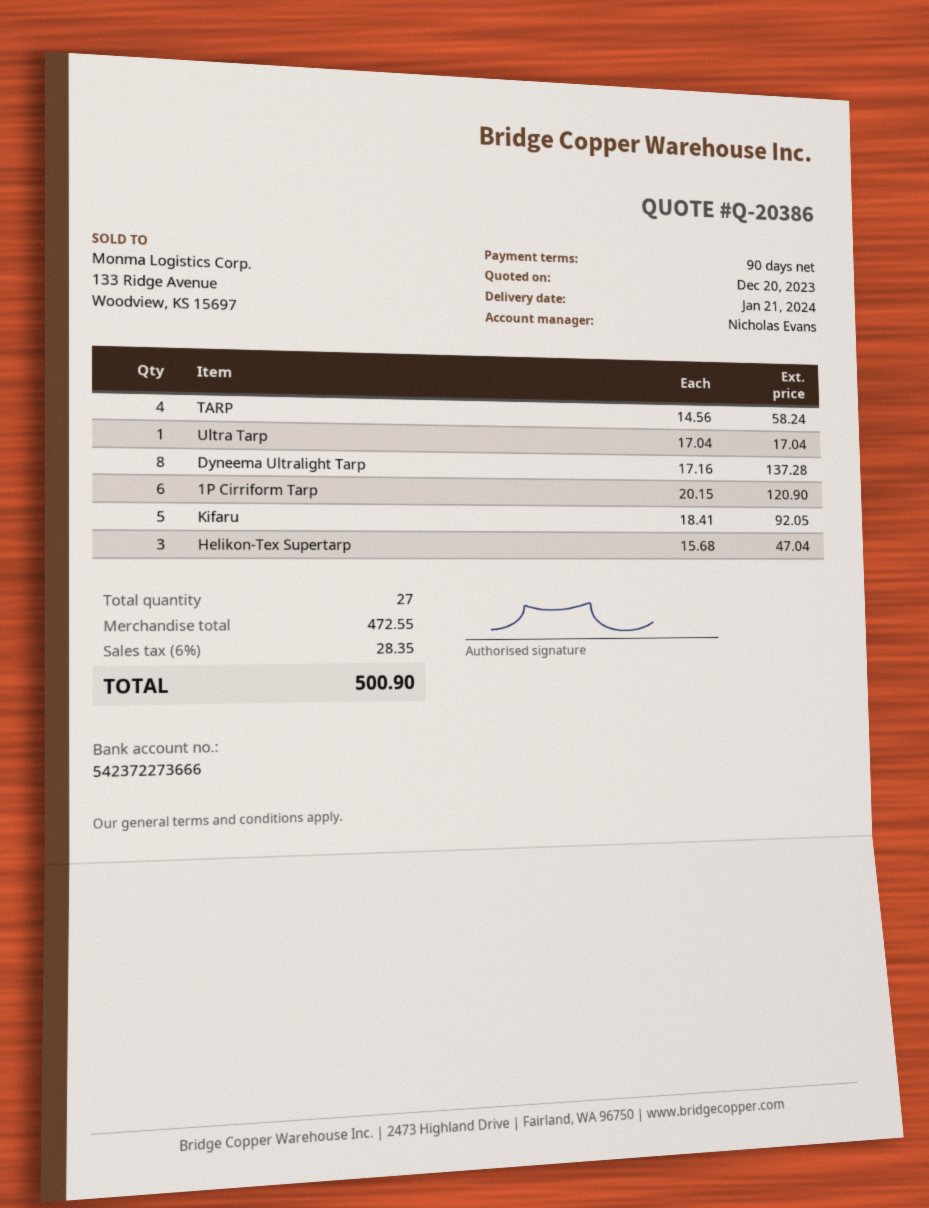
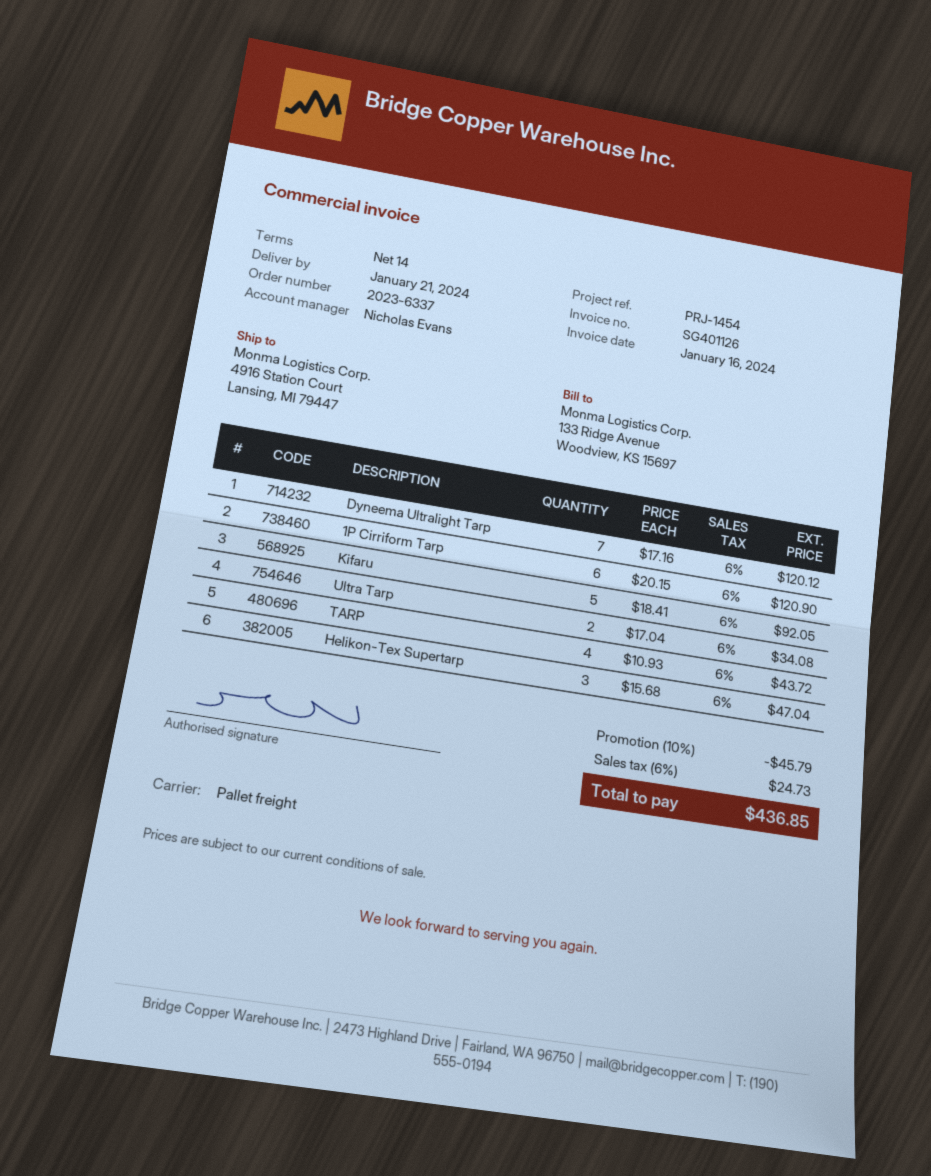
payment terms: 90 days -> 14 days
TARP: 4 x 14.56 = 58.24 -> 4 x 10.93 = 43.72
Ultra Tarp: 1 x 17.04 = 17.04 -> 2 x 17.04 = 34.08
Dyneema Ultralight Tarp: 8 x 17.16 = 137.28 -> 7 x 17.16 = 120.12
discount: none -> 10% = 45.79
tax: 6% = 28.35 -> 6% = 24.73
total: 500.90 -> 436.85

